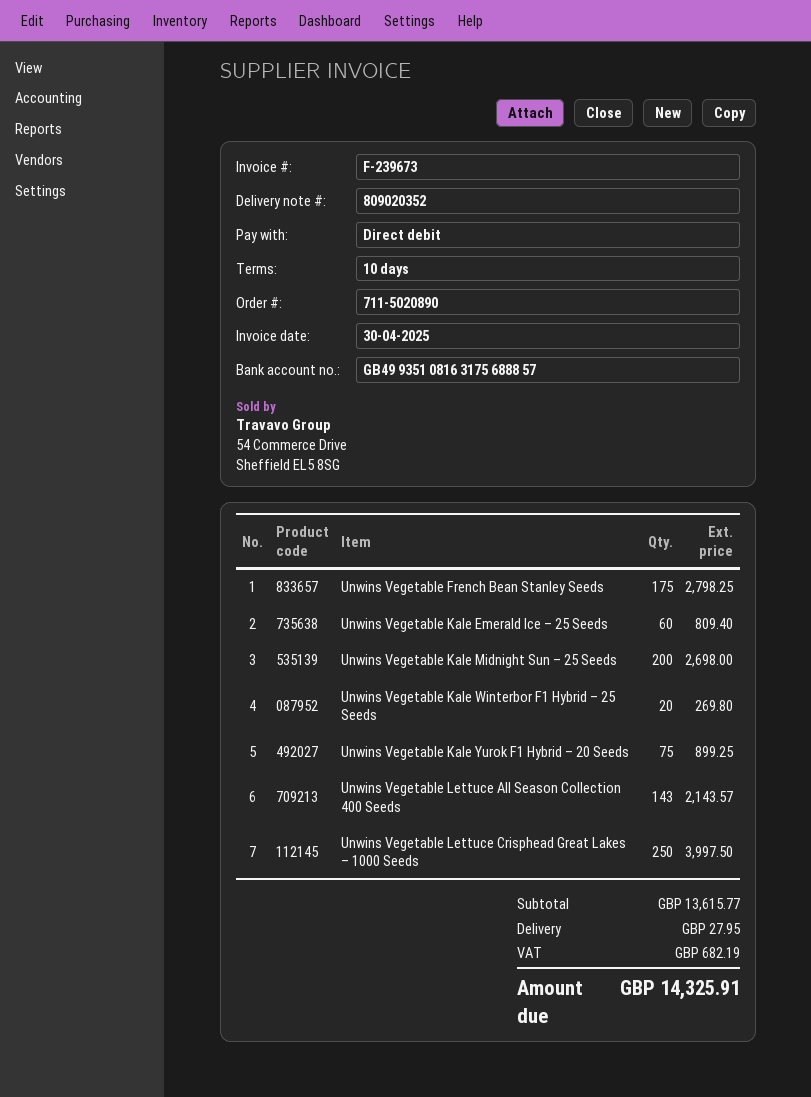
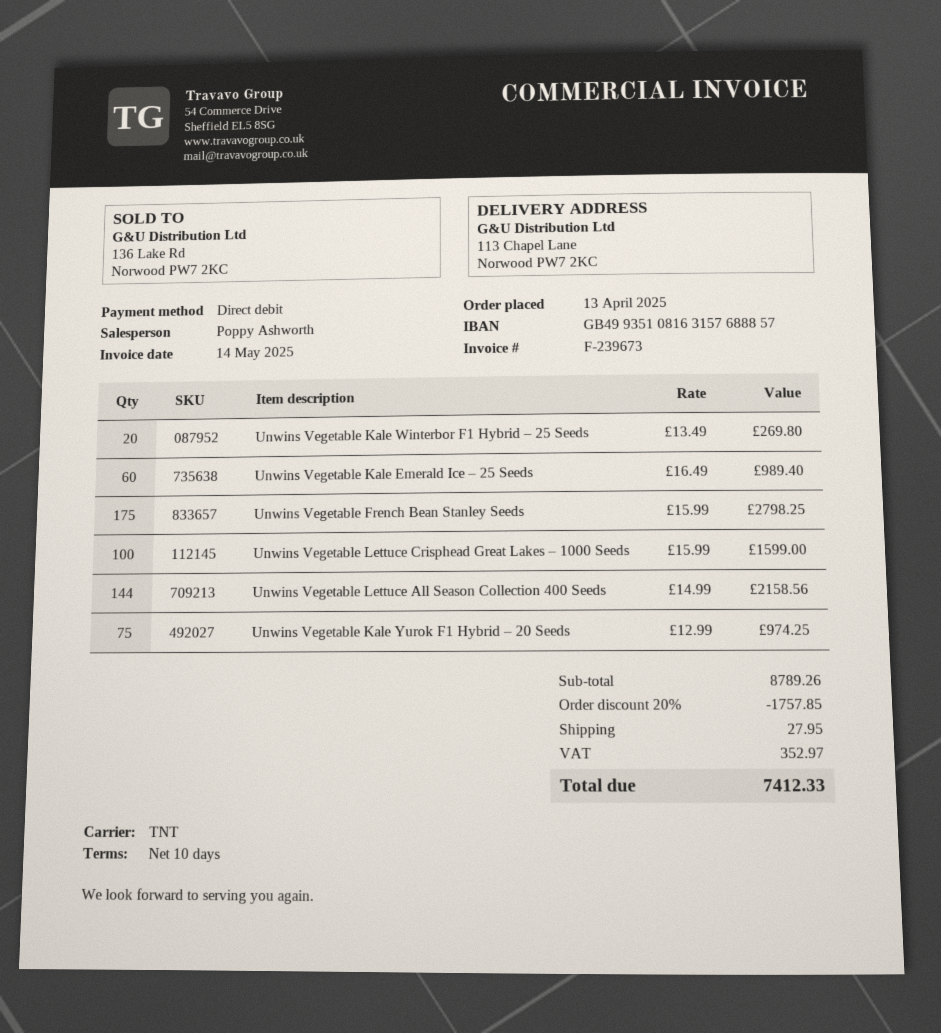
invoice date: 2025-04-30 -> 2025-05-14
bank account: GB49935108163175688857 -> GB49935108163157688857
Unwins Vegetable Kale Emerald Ice – 25 Seeds: 60 for 809.40 -> 60 for 989.40
Unwins Vegetable Kale Midnight Sun – 25 Seeds: 200 for 2698.00 -> none
Unwins Vegetable Kale Yurok F1 Hybrid – 20 Seeds: 75 for 899.25 -> 75 for 974.25
Unwins Vegetable Lettuce All Season Collection 400 Seeds: 143 for 2143.57 -> 144 for 2158.56
Unwins Vegetable Lettuce Crisphead Great Lakes – 1000 Seeds: 250 for 3997.50 -> 100 for 1599.00
subtotal: 13615.77 -> 8789.26
discount: none -> 20% = 1757.85
tax: 682.19 -> 352.97
total: 14325.91 -> 7412.33

